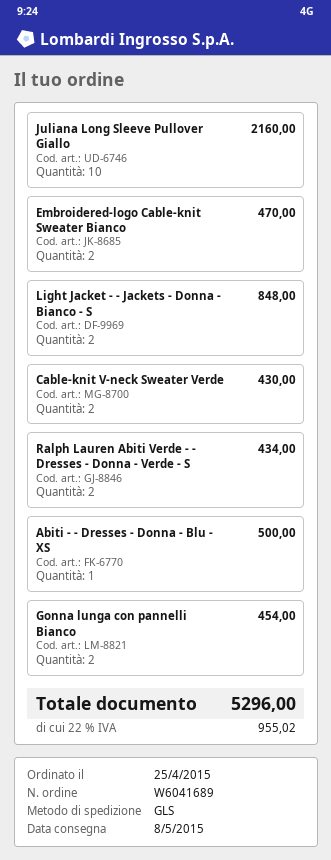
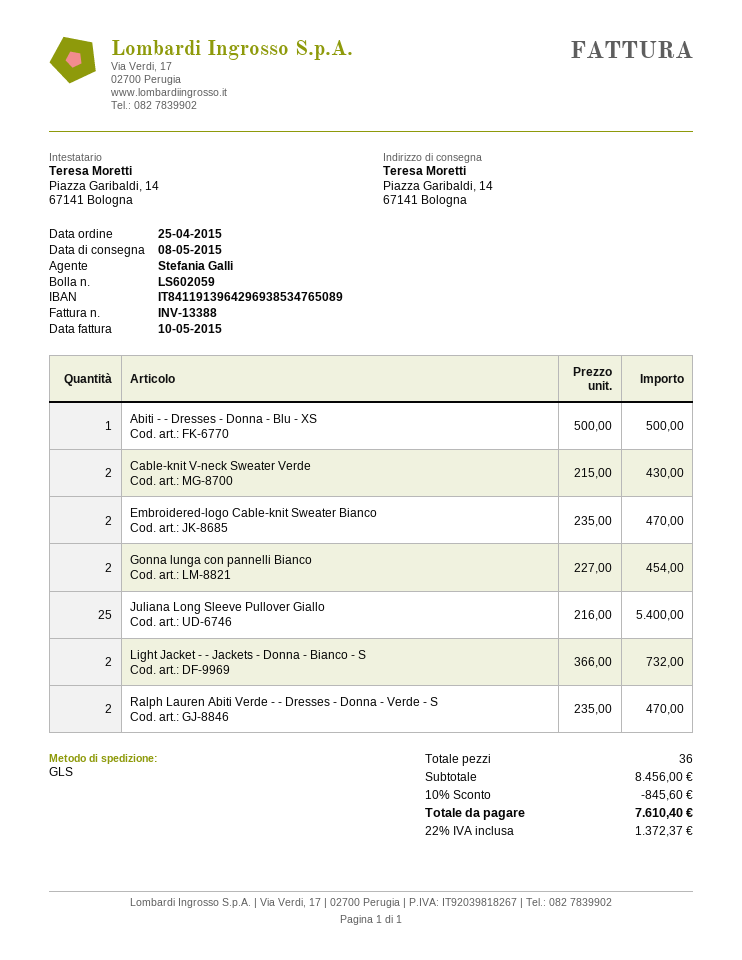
Juliana Long Sleeve Pullover Giallo: 10 for 2160.00 -> 25 for 5400.00
Light Jacket - - Jackets - Donna - Bianco - S: 2 for 848.00 -> 2 for 732.00
Ralph Lauren Abiti Verde - - Dresses - Donna - Verde - S: 2 for 434.00 -> 2 for 470.00
discount: none -> 10% = 845.60
tax: 22% = 955.02 -> 22% = 1372.37
total: 5296.00 -> 7610.40

